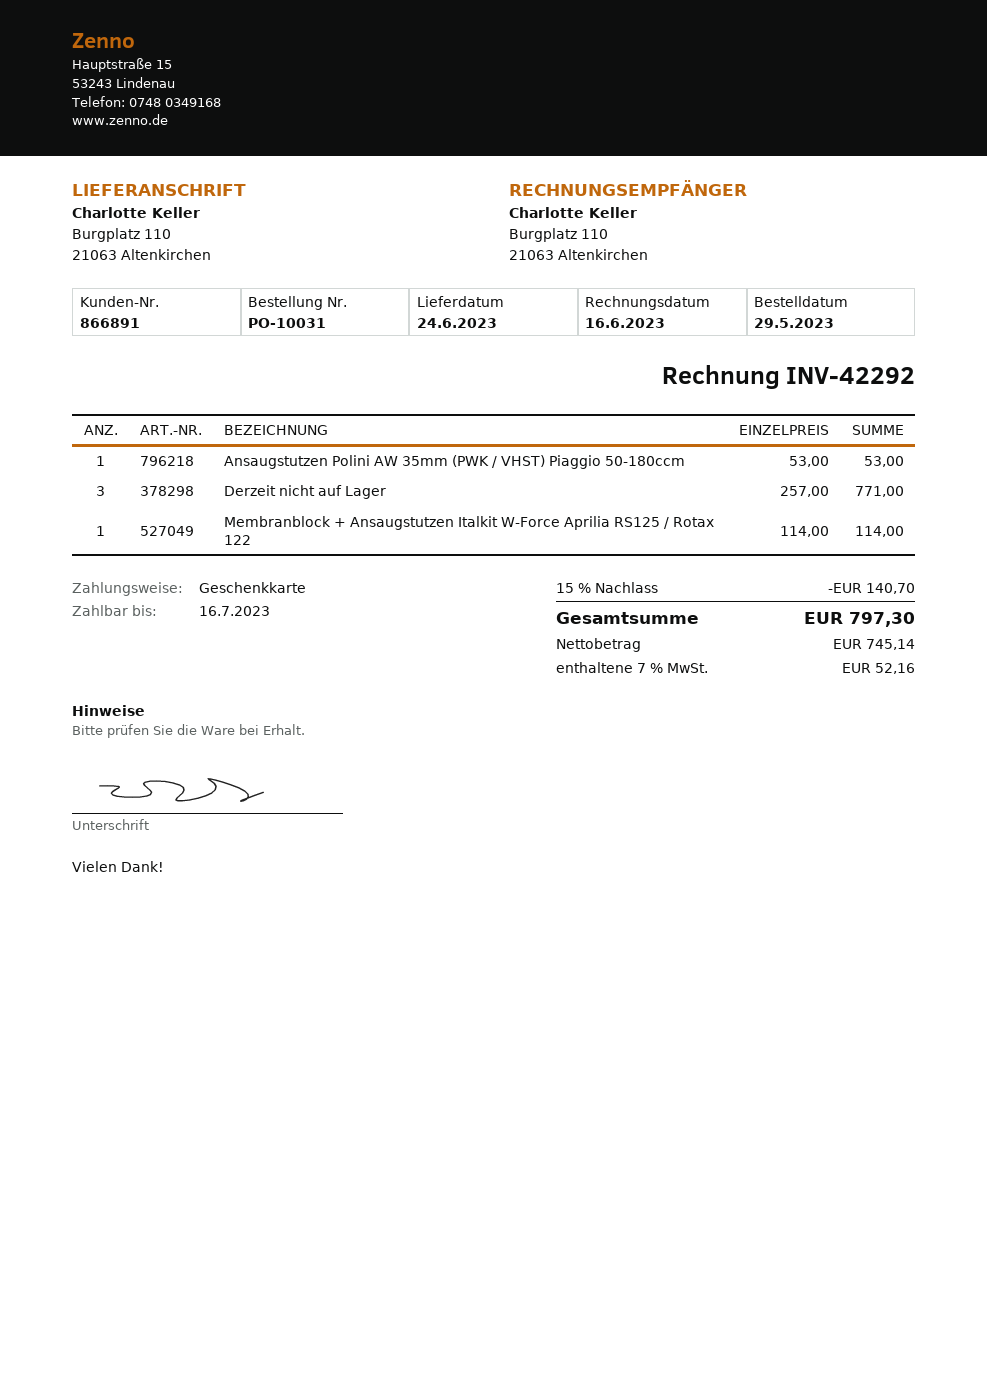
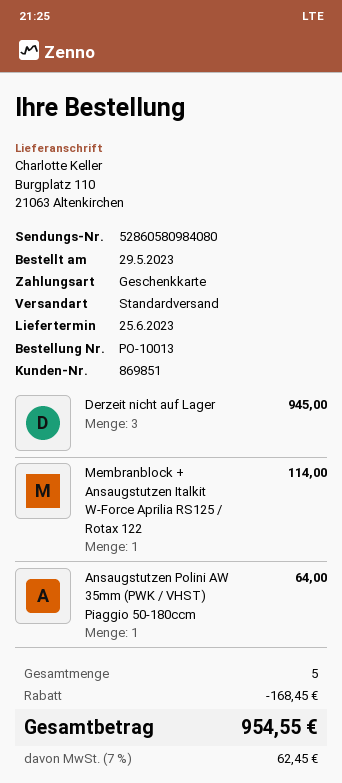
order number: PO-10031 -> PO-10013
delivery date: 2023-06-24 -> 2023-06-25
customer number: 866891 -> 869851
Ansaugstutzen Polini AW 35mm (PWK / VHST) Piaggio 50-180ccm: 1 for 53.00 -> 1 for 64.00
Derzeit nicht auf Lager: 3 for 771.00 -> 3 for 945.00
discount: 140.70 -> 168.45
tax: 7% = 52.16 -> 7% = 62.45
total: 797.30 -> 954.55

